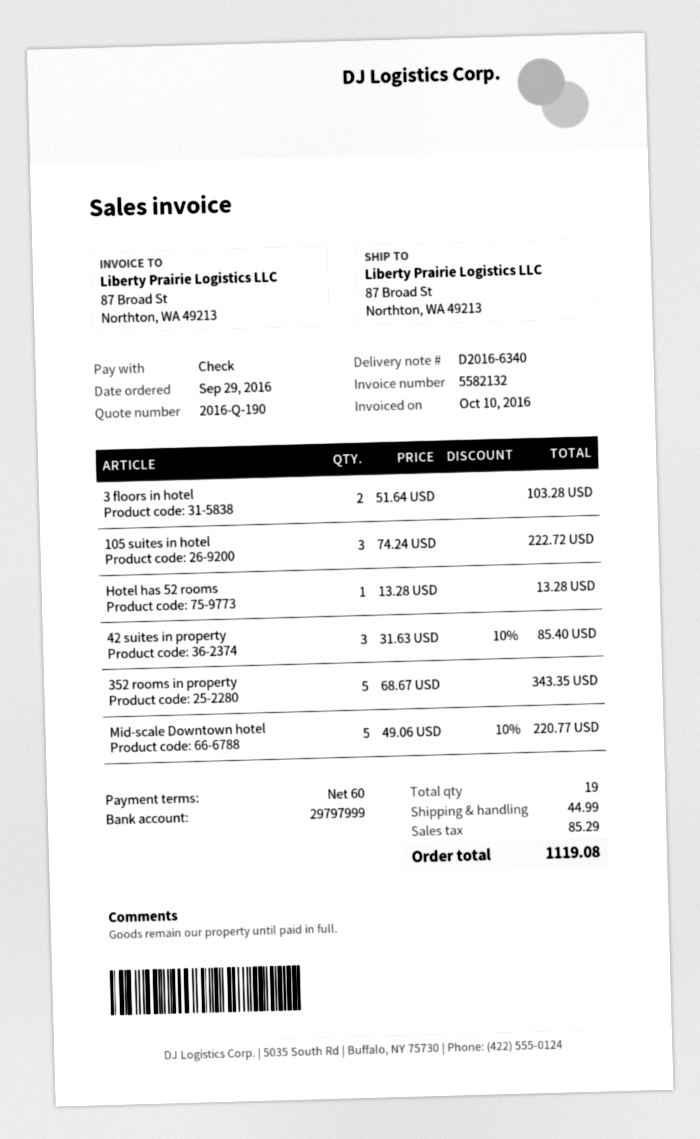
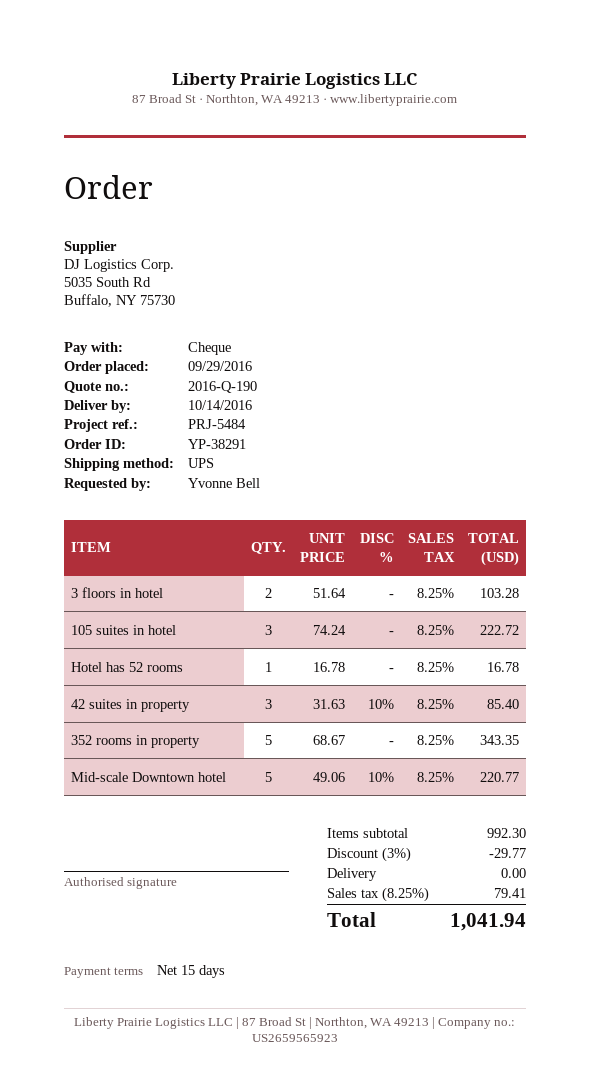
payment terms: 60 days -> 15 days
Hotel has 52 rooms: 1 x 13.28 = 13.28 -> 1 x 16.78 = 16.78
discount: none -> 3% = 29.77
shipping: 44.99 -> 0.00
tax: 85.29 -> 79.41
total: 1119.08 -> 1041.94

